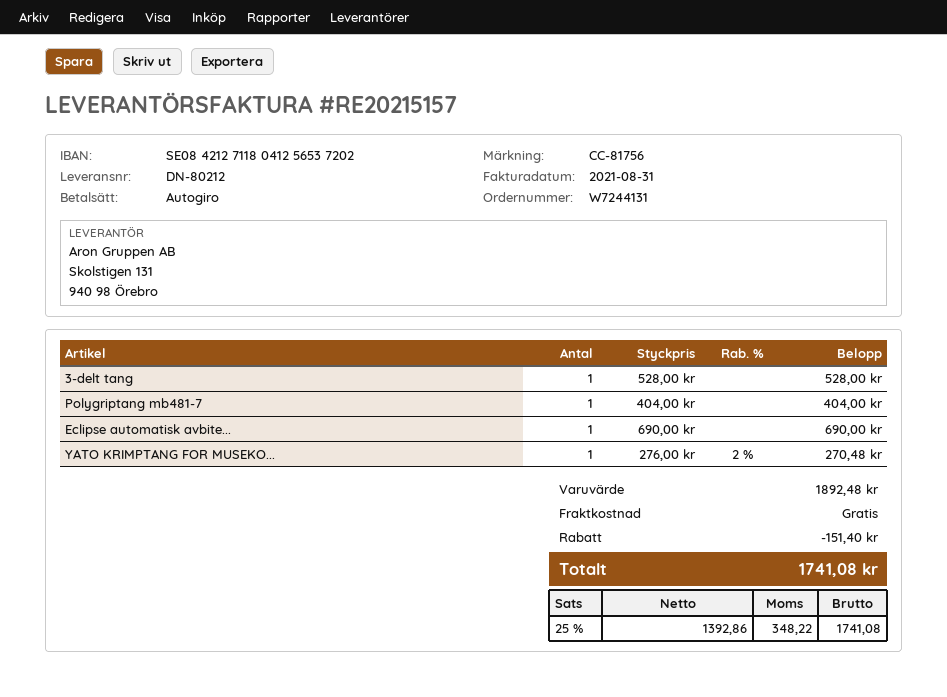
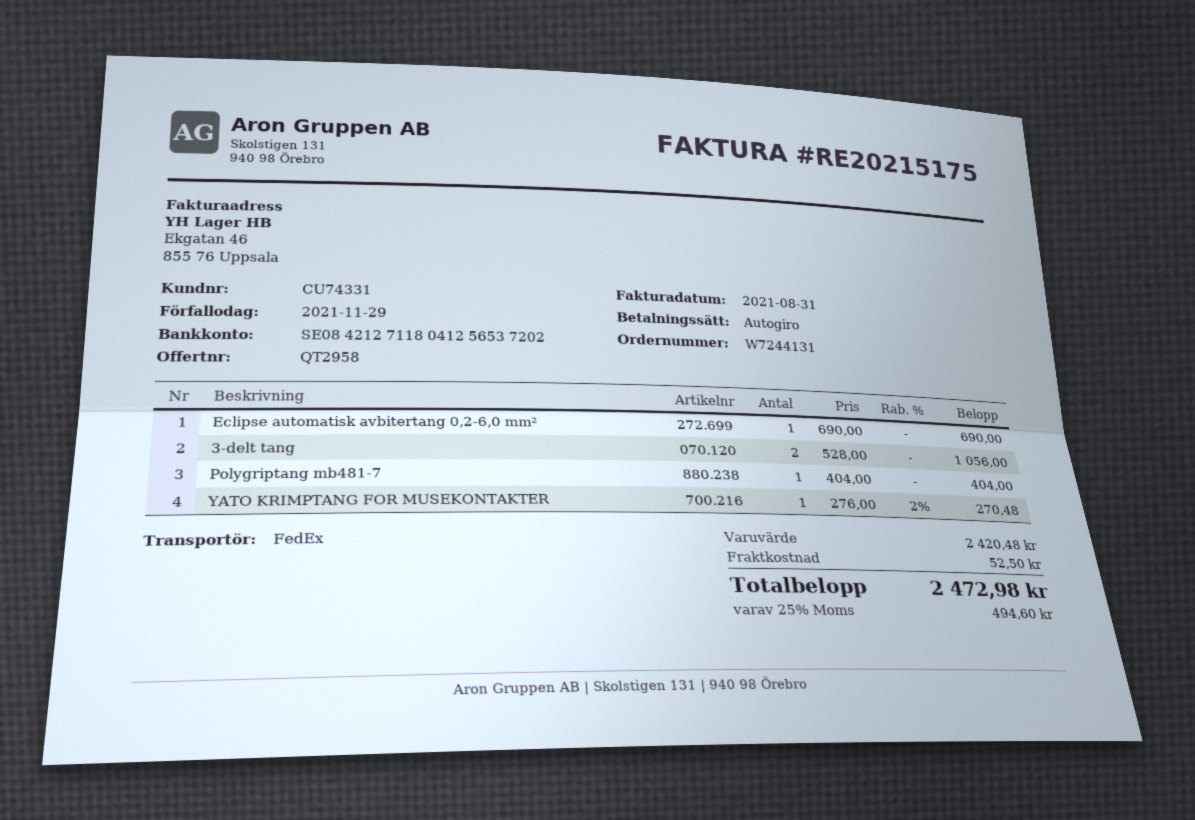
invoice number: RE20215157 -> RE20215175
3-delt tang: 1 x 528.00 = 528.00 -> 2 x 528.00 = 1056.00
subtotal: 1892.48 -> 2420.48
discount: 151.40 -> none
shipping: 0.00 -> 52.50
tax: 25% = 348.22 -> 25% = 494.60
total: 1741.08 -> 2472.98

